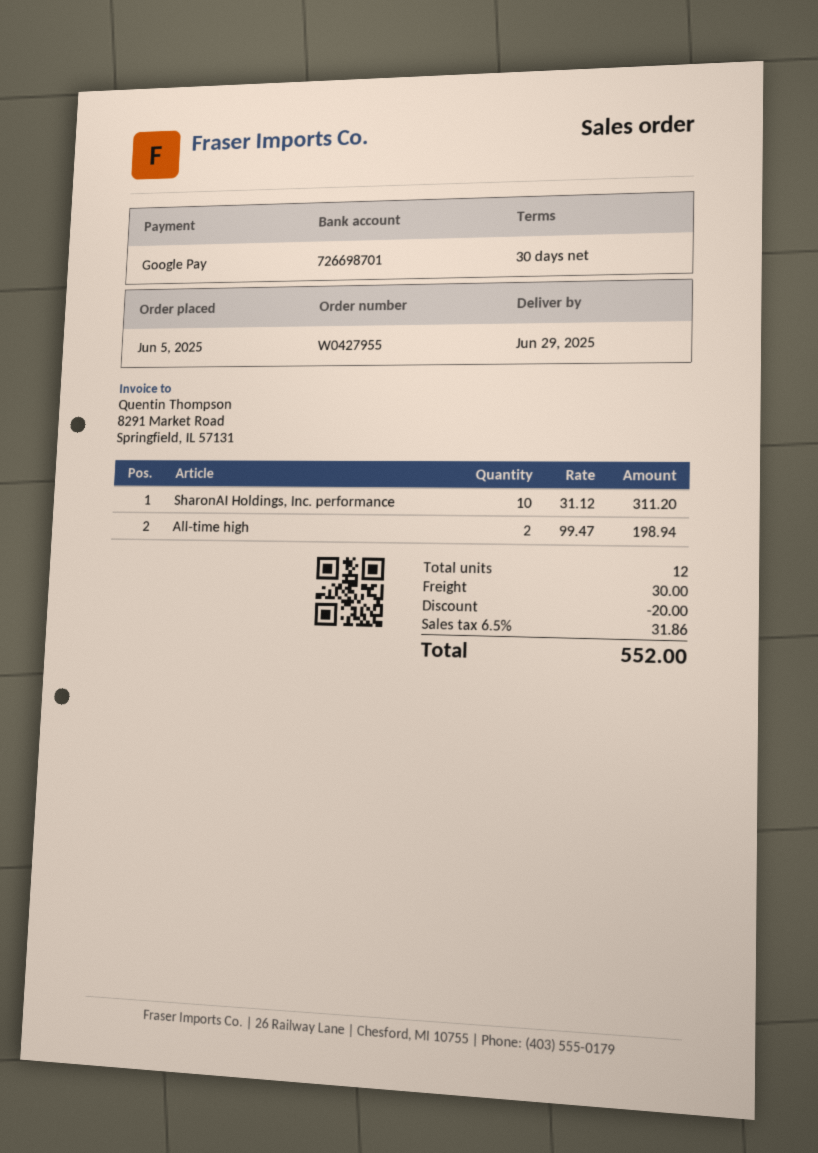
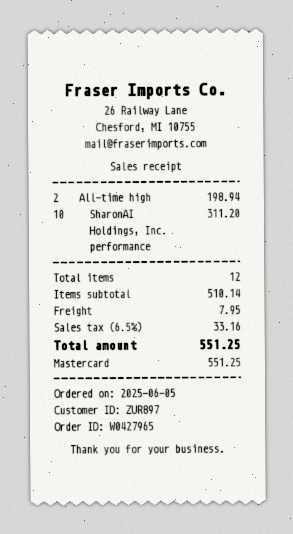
order number: W0427955 -> W0427965
payment method: Google Pay -> Mastercard
discount: 20.00 -> none
shipping: 30.00 -> 7.95
tax: 6.5% = 31.86 -> 6.5% = 33.16
total: 552.00 -> 551.25

